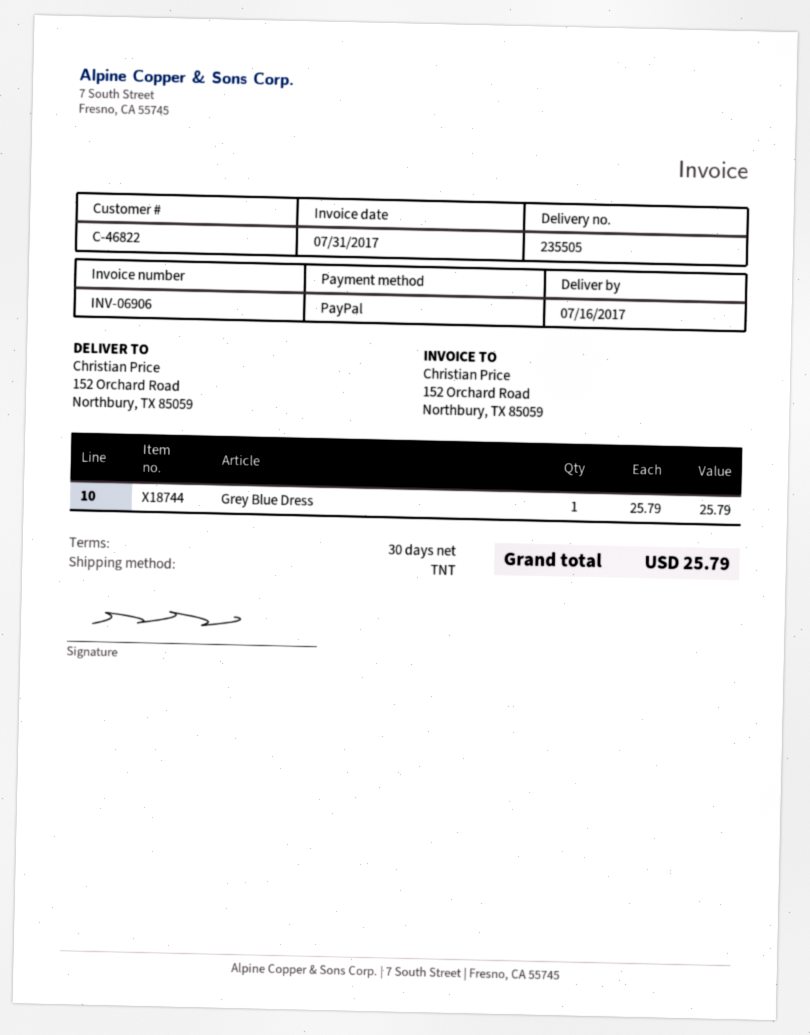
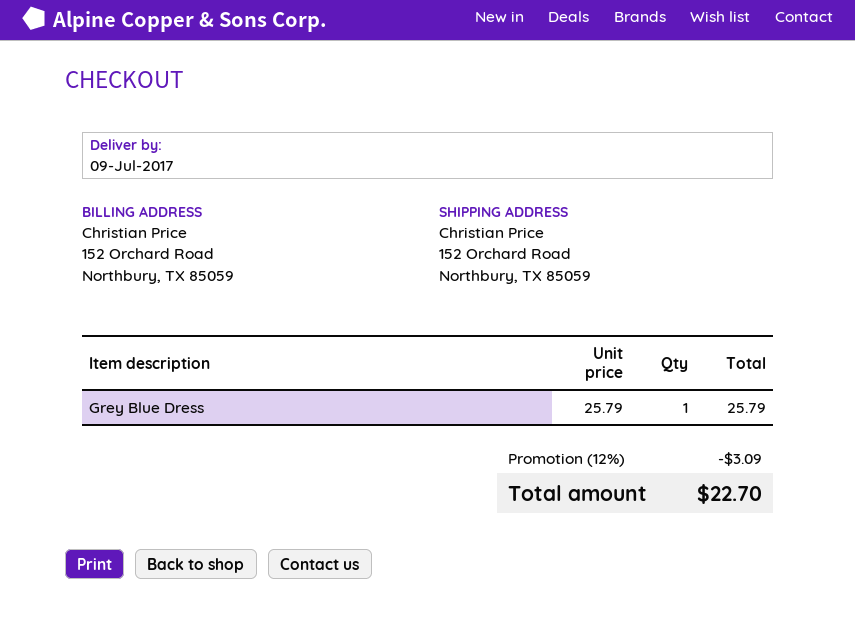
delivery date: 2017-07-16 -> 2017-07-09
discount: none -> 12% = 3.09
total: 25.79 -> 22.70

